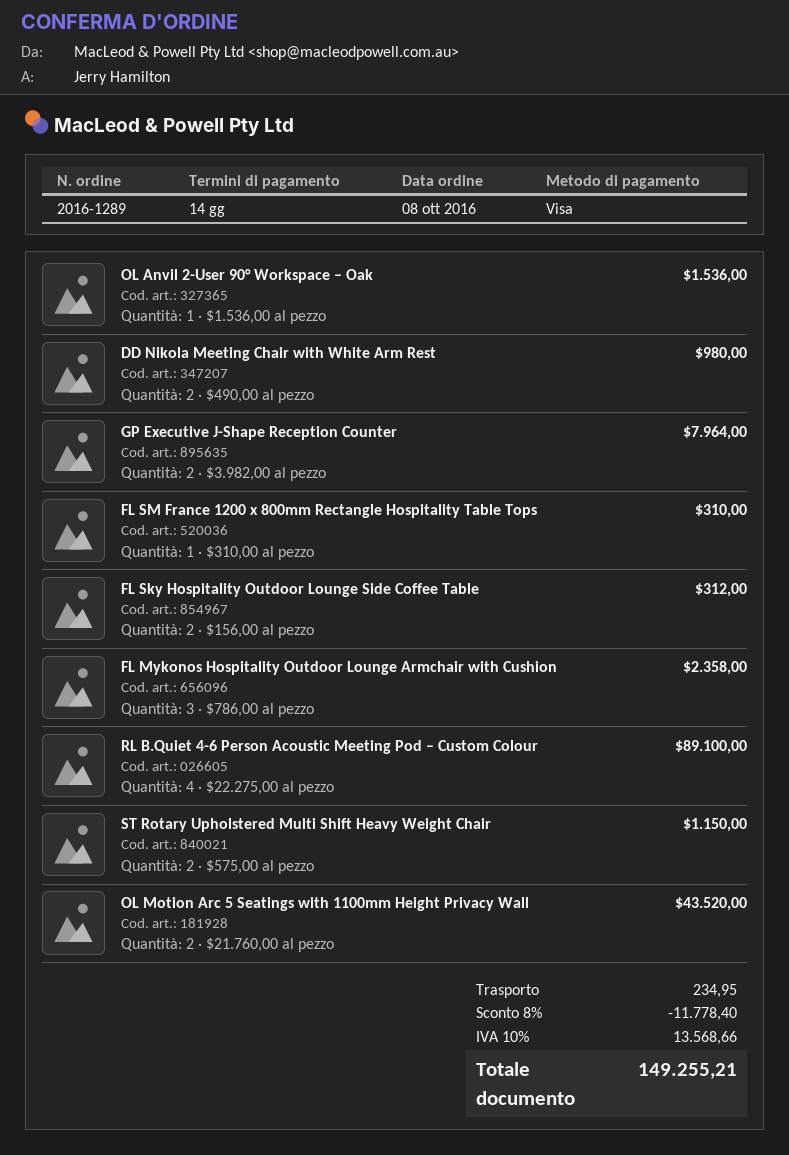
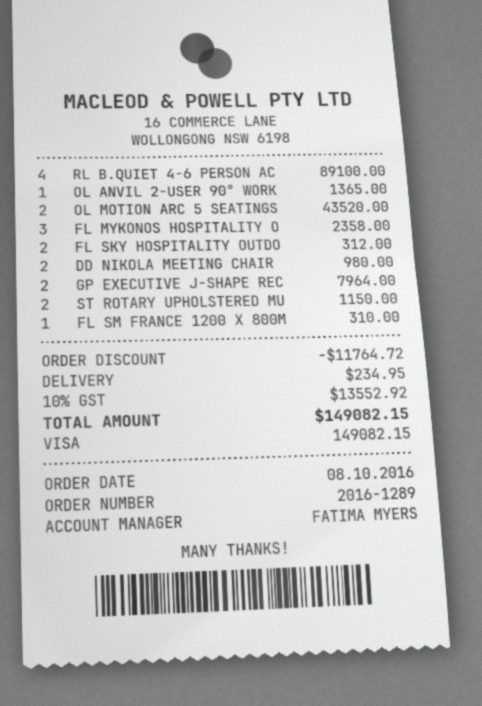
OL Anvil 2-User 90° Workspace – Oak: 1 for 1536.00 -> 1 for 1365.00
discount: 11778.40 -> 11764.72
tax: 10% = 13568.66 -> 10% = 13552.92
total: 149255.21 -> 149082.15

